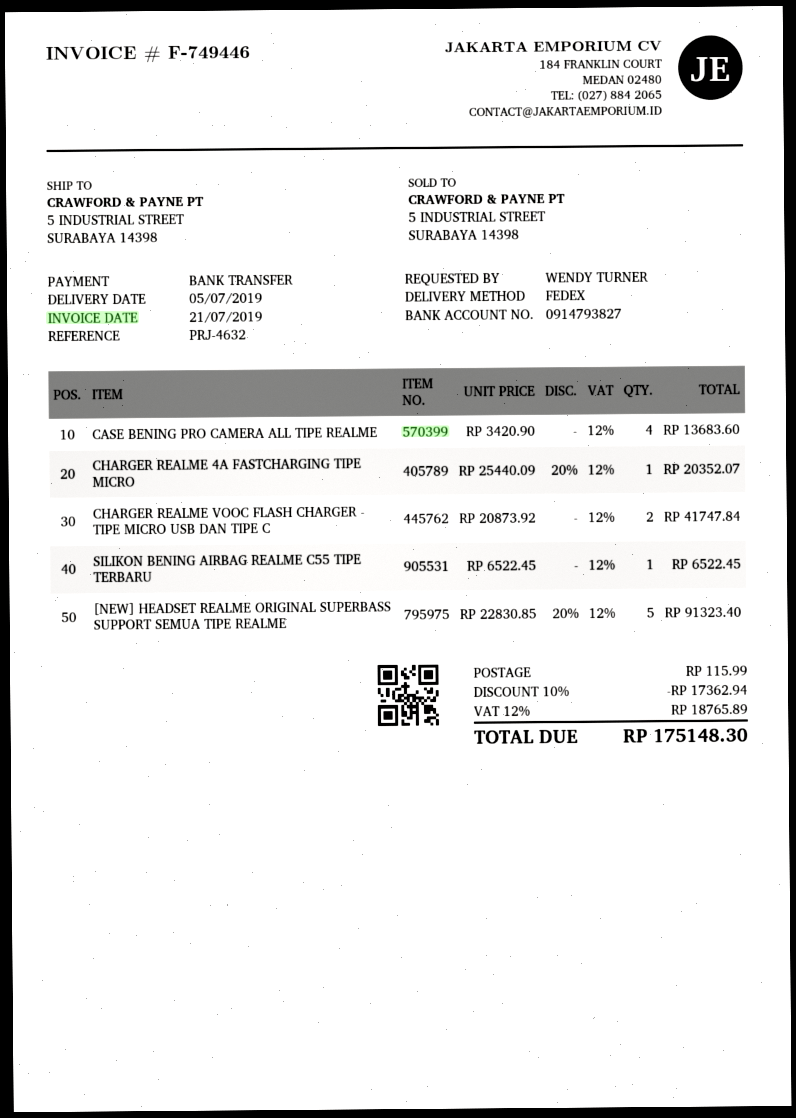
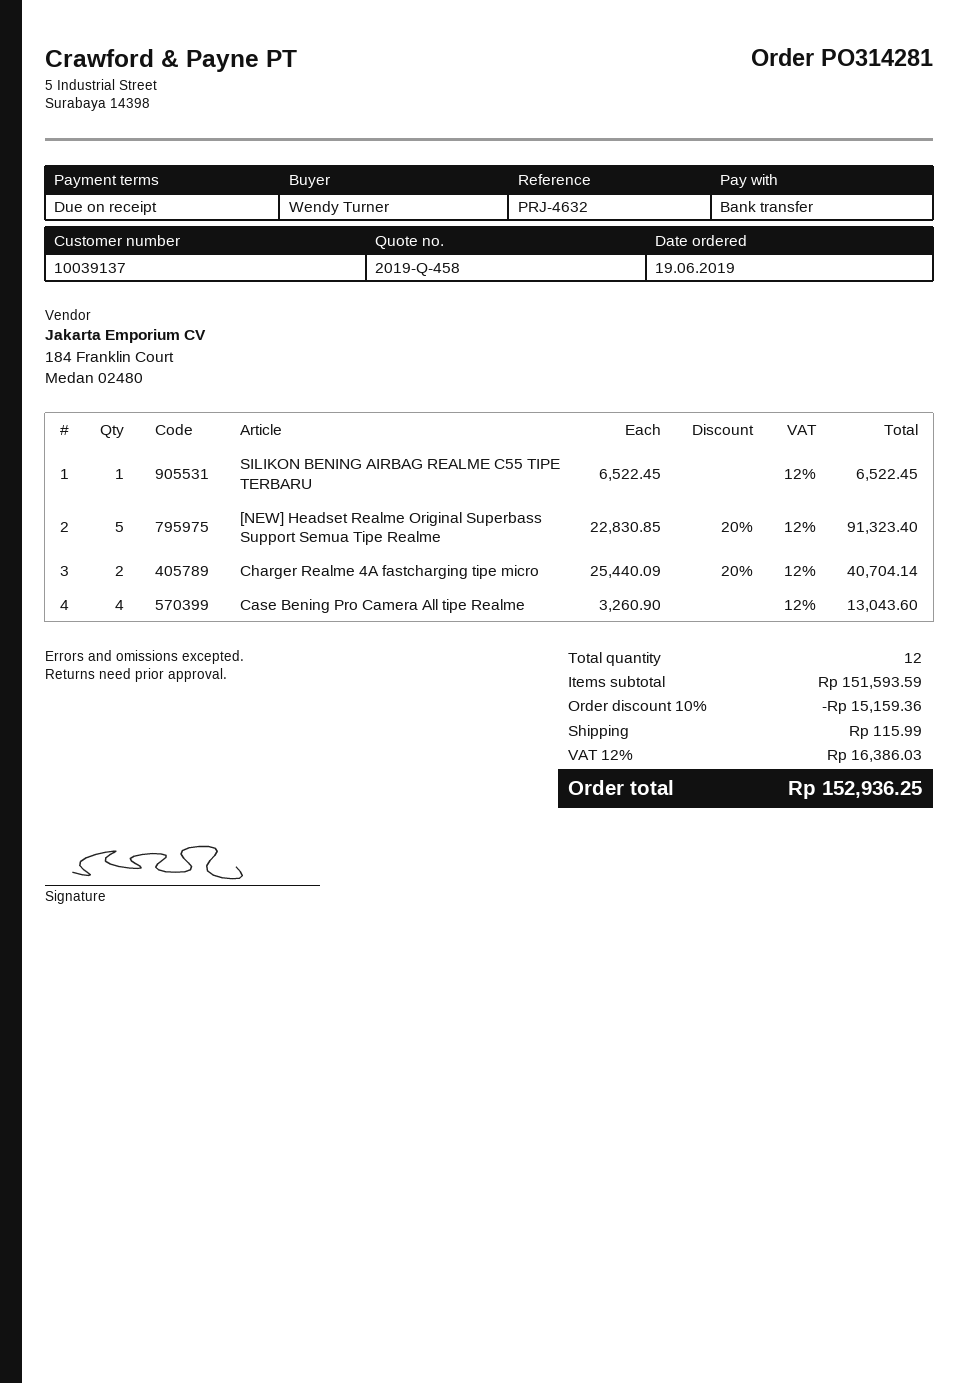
CASE BENING PRO CAMERA ALL TIPE REALME: 4 x 3420.90 = 13683.60 -> 4 x 3260.90 = 13043.60
CHARGER REALME 4A FASTCHARGING TIPE MICRO: 1 x 25440.09 - 20% = 20352.07 -> 2 x 25440.09 - 20% = 40704.14
CHARGER REALME VOOC FLASH CHARGER - TIPE MICRO USB DAN TIPE C: 2 x 20873.92 = 41747.84 -> none
discount: 10% = 17362.94 -> 10% = 15159.36
tax: 12% = 18765.89 -> 12% = 16386.03
total: 175148.30 -> 152936.25

